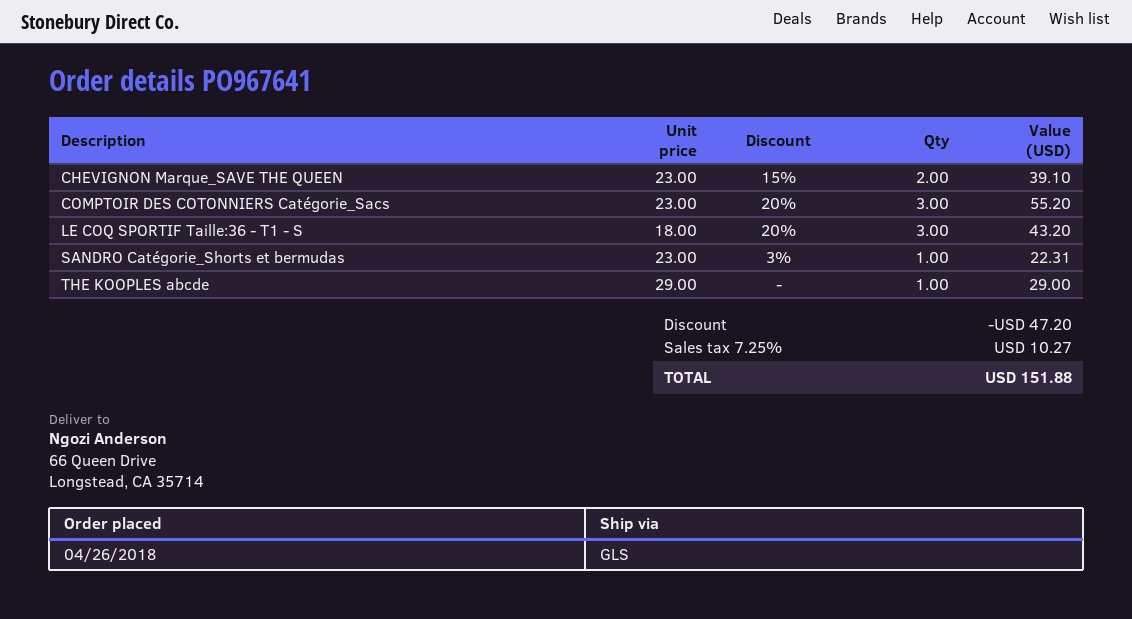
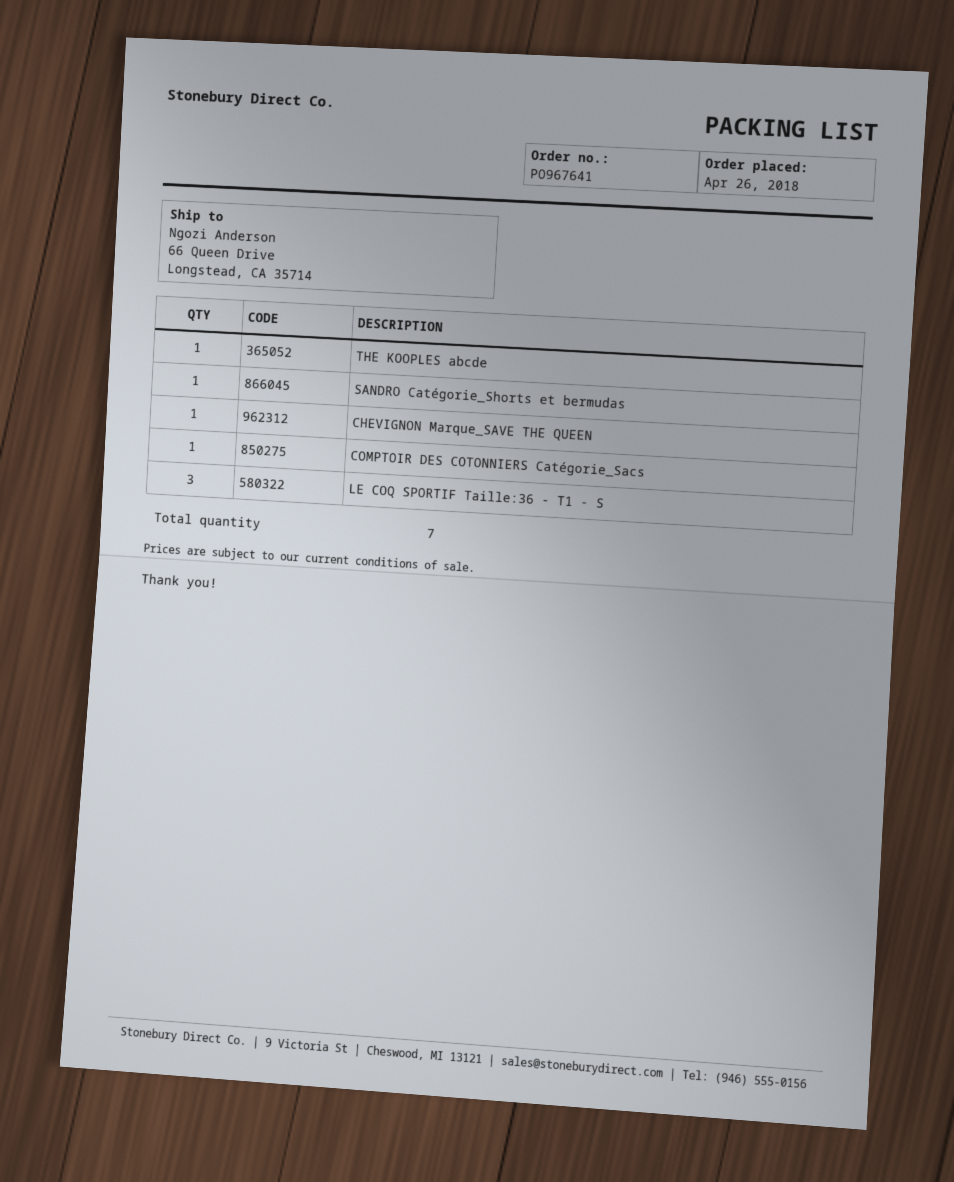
CHEVIGNON Marque_SAVE THE QUEEN: 2 -> 1
COMPTOIR DES COTONNIERS Catégorie_Sacs: 3 -> 1

